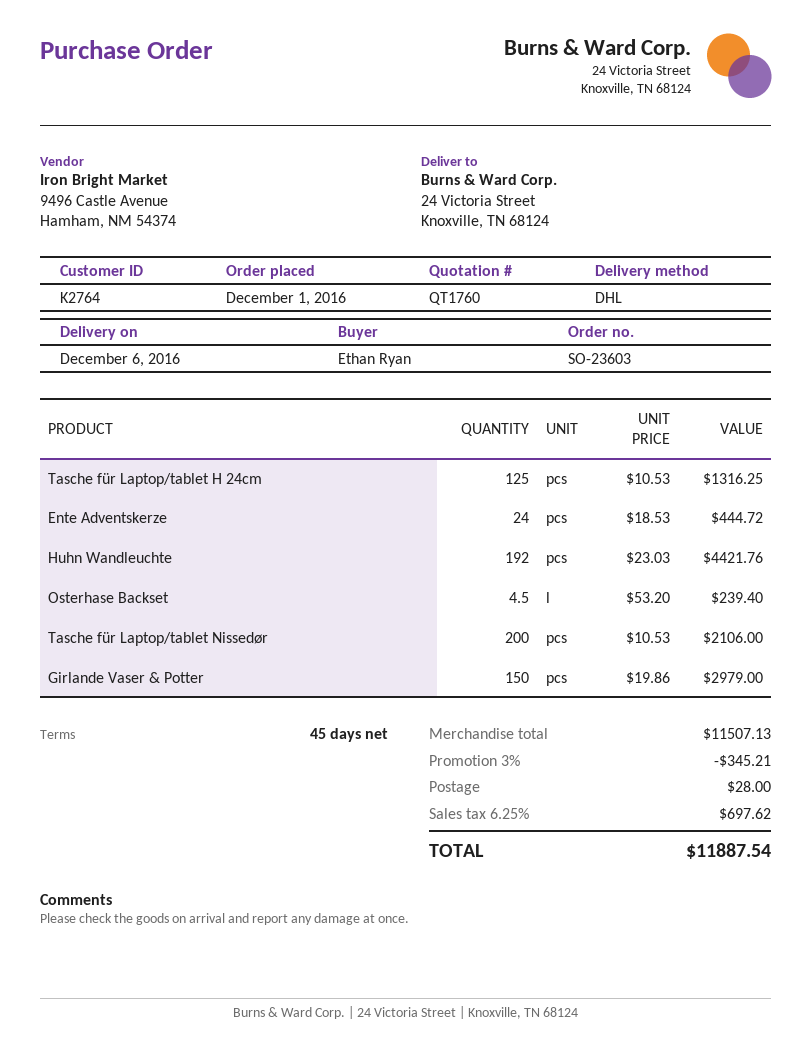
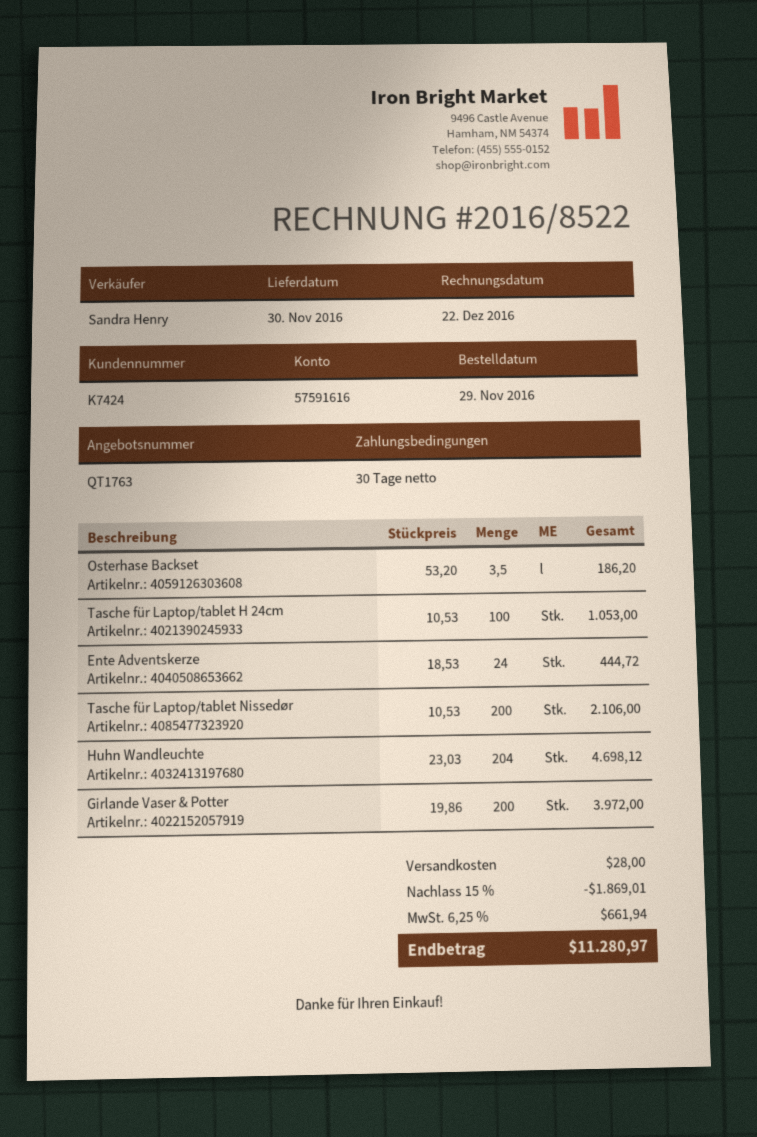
quote number: QT1760 -> QT1763
order date: 2016-12-01 -> 2016-11-29
delivery date: 2016-12-06 -> 2016-11-30
payment terms: 45 days -> 30 days
customer number: K2764 -> K7424
Tasche für Laptop/tablet H 24cm: 125 x 10.53 = 1316.25 -> 100 x 10.53 = 1053.00
Huhn Wandleuchte: 192 x 23.03 = 4421.76 -> 204 x 23.03 = 4698.12
Osterhase Backset: 4.5 x 53.20 = 239.40 -> 3.5 x 53.20 = 186.20
Girlande Vaser & Potter: 150 x 19.86 = 2979.00 -> 200 x 19.86 = 3972.00
discount: 3% = 345.21 -> 15% = 1869.01
tax: 6.25% = 697.62 -> 6.25% = 661.94
total: 11887.54 -> 11280.97

